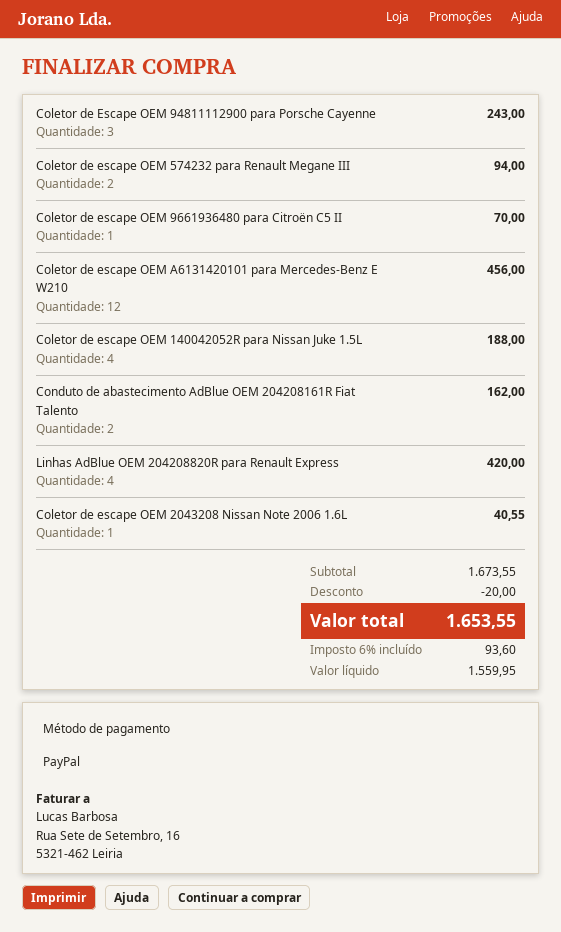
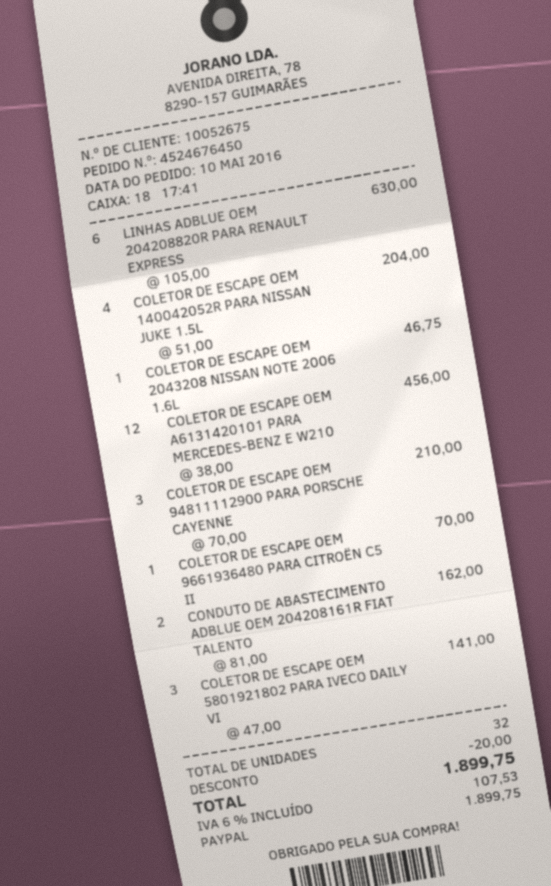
Coletor de Escape OEM 94811112900 para Porsche Cayenne: 3 for 243.00 -> 3 for 210.00
Coletor de escape OEM 574232 para Renault Megane III: 2 for 94.00 -> none
Coletor de escape OEM 140042052R para Nissan Juke 1.5L: 4 for 188.00 -> 4 for 204.00
Linhas AdBlue OEM 204208820R para Renault Express: 4 for 420.00 -> 6 for 630.00
Coletor de escape OEM 2043208 Nissan Note 2006 1.6L: 1 for 40.55 -> 1 for 46.75
COLETOR DE ESCAPE OEM 5801921802 PARA IVECO DAILY VI: none -> 3 for 141.00
tax: 6% = 93.60 -> 6% = 107.53
total: 1653.55 -> 1899.75

